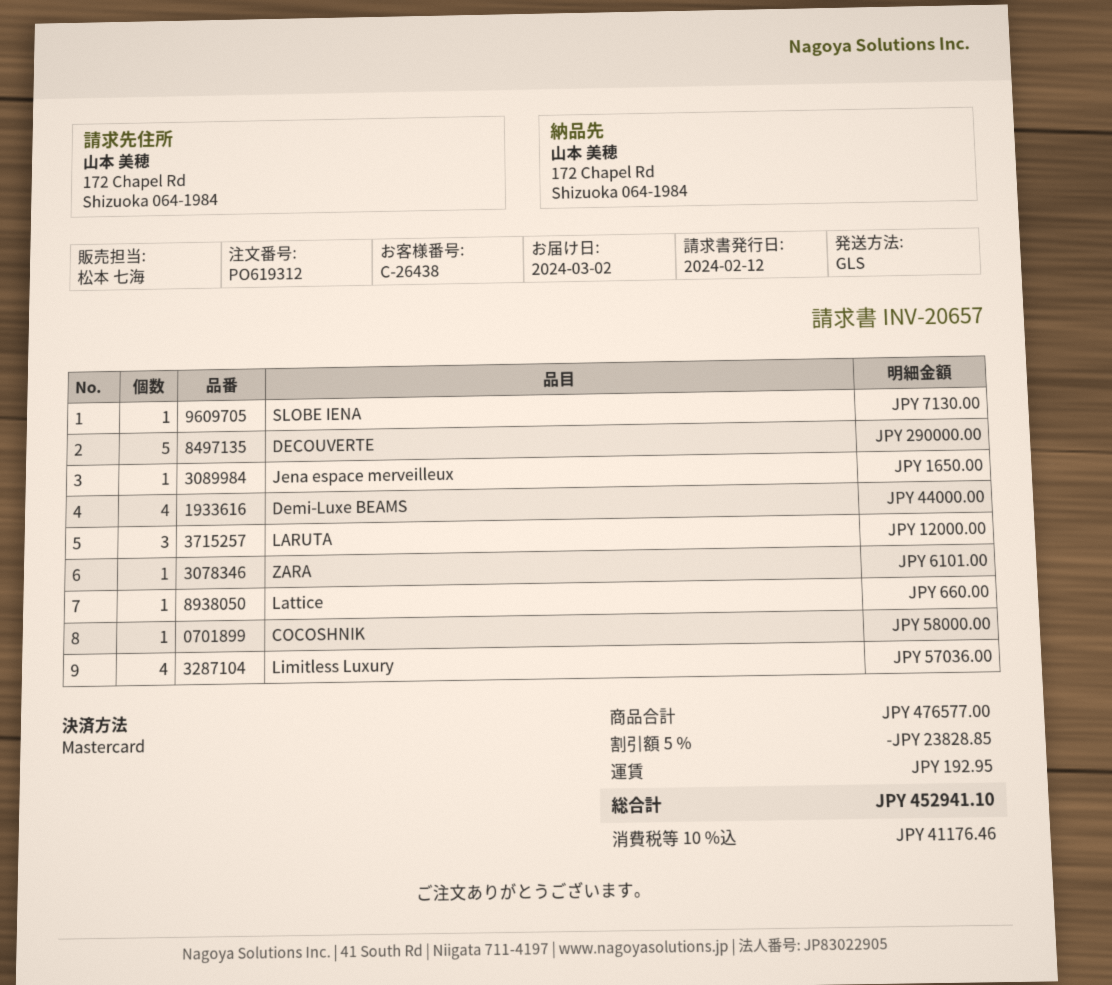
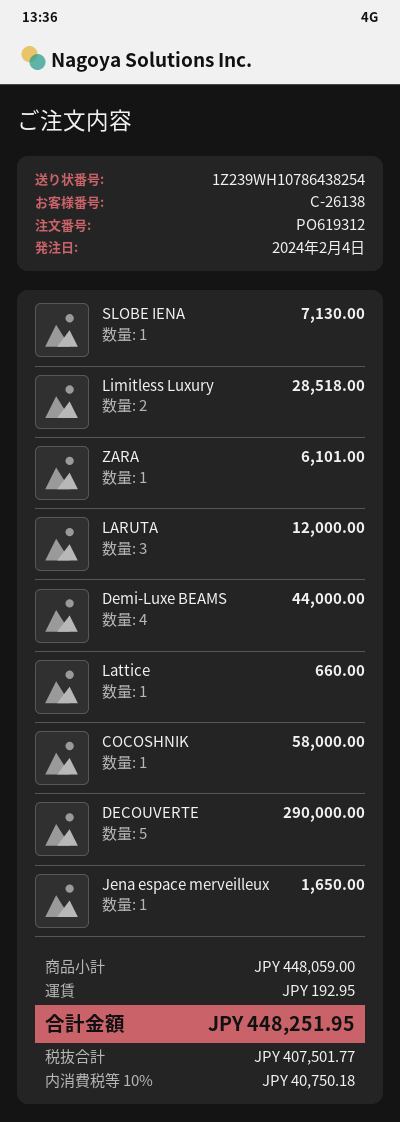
customer number: C-26438 -> C-26138
Limitless Luxury: 4 for 57036.00 -> 2 for 28518.00
subtotal: 476577.00 -> 448059.00
discount: 5% = 23828.85 -> none
tax: 10% = 41176.46 -> 10% = 40750.18
total: 452941.10 -> 448251.95

